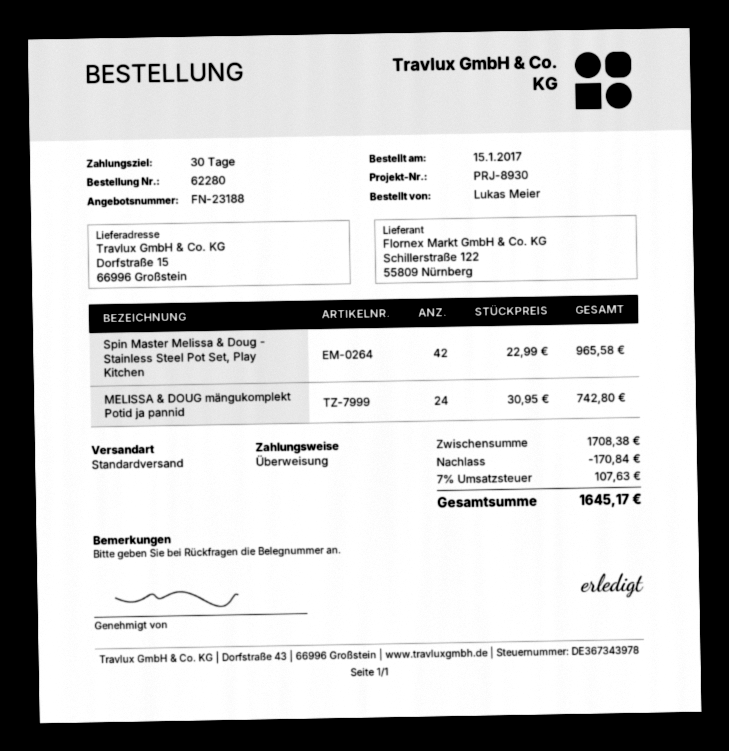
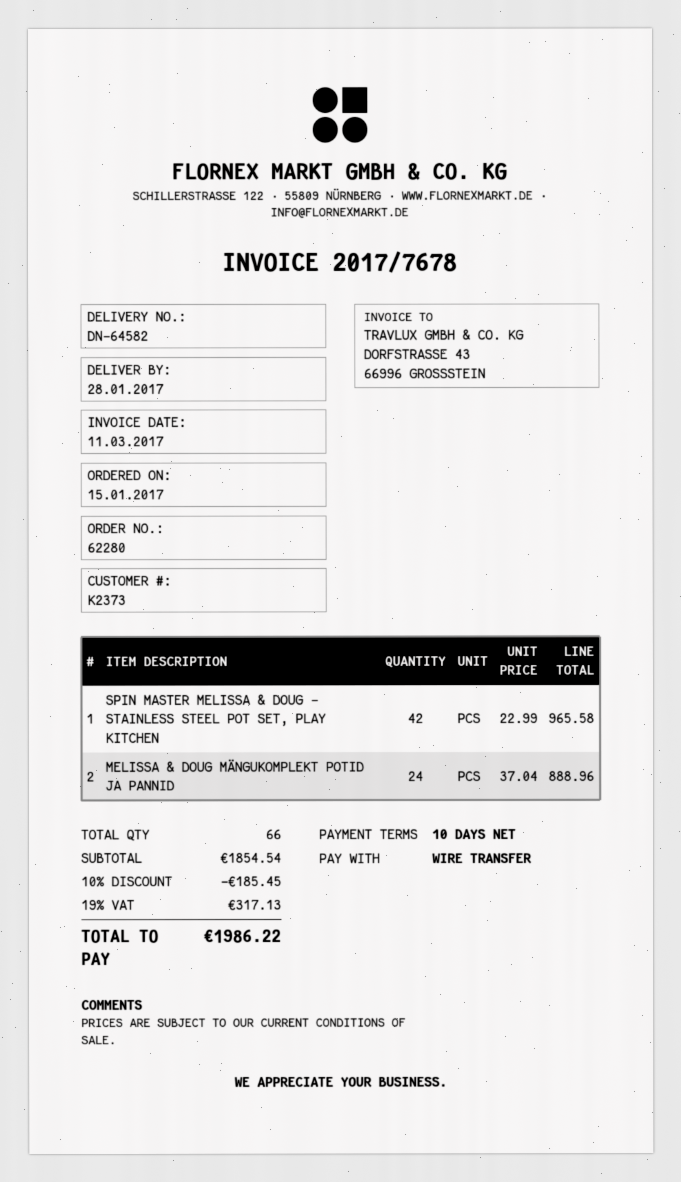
payment terms: 30 days -> 10 days
MELISSA & DOUG mängukomplekt Potid ja pannid: 24 x 30.95 = 742.80 -> 24 x 37.04 = 888.96
subtotal: 1708.38 -> 1854.54
discount: 170.84 -> 185.45
tax: 7% = 107.63 -> 19% = 317.13
total: 1645.17 -> 1986.22

